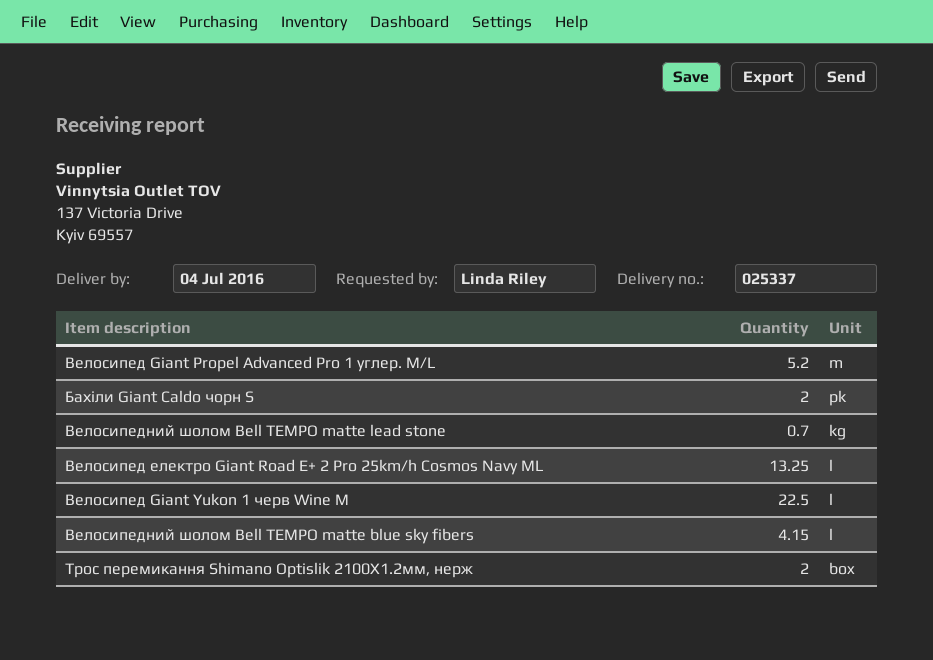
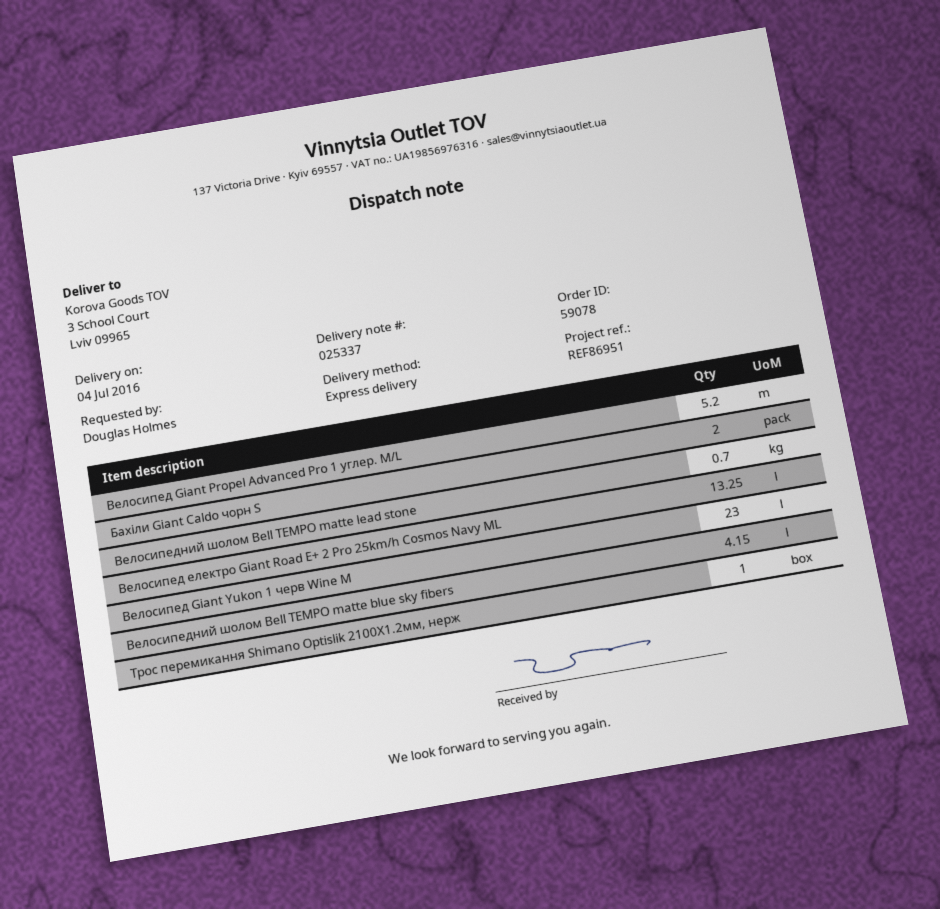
ordered by: Linda Riley -> Douglas Holmes
Велосипед Giant Yukon 1 черв Wine M: 22.5 -> 23
Трос перемикання Shimano Optislik 2100Х1.2мм, нерж: 2 -> 1

